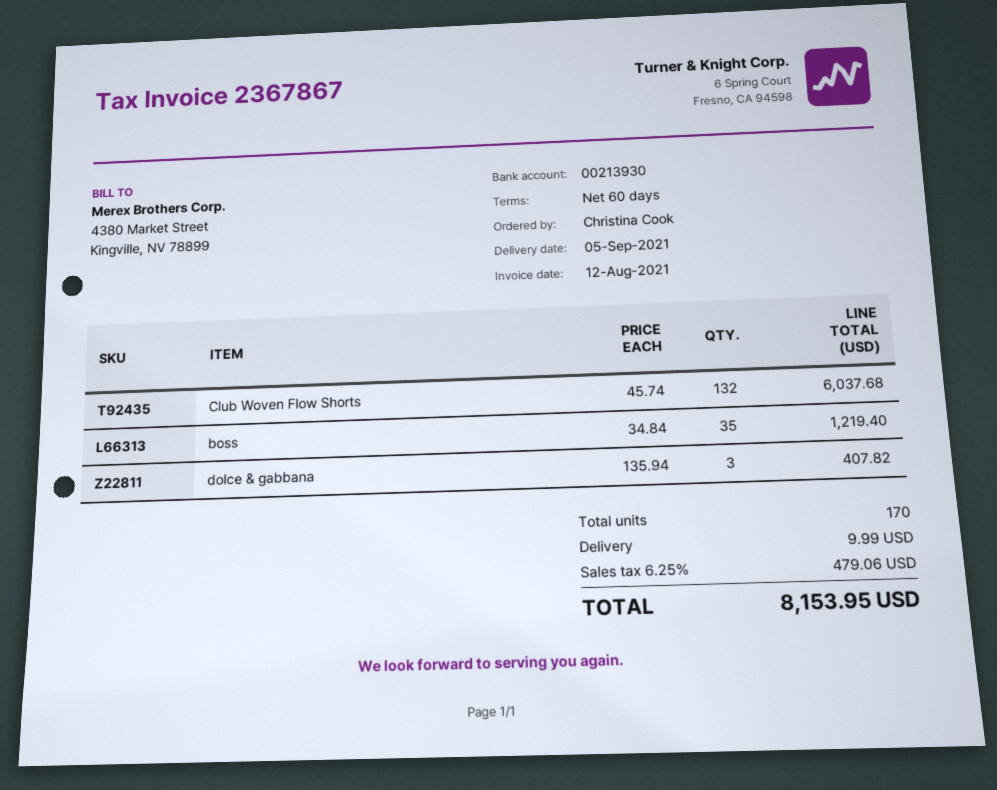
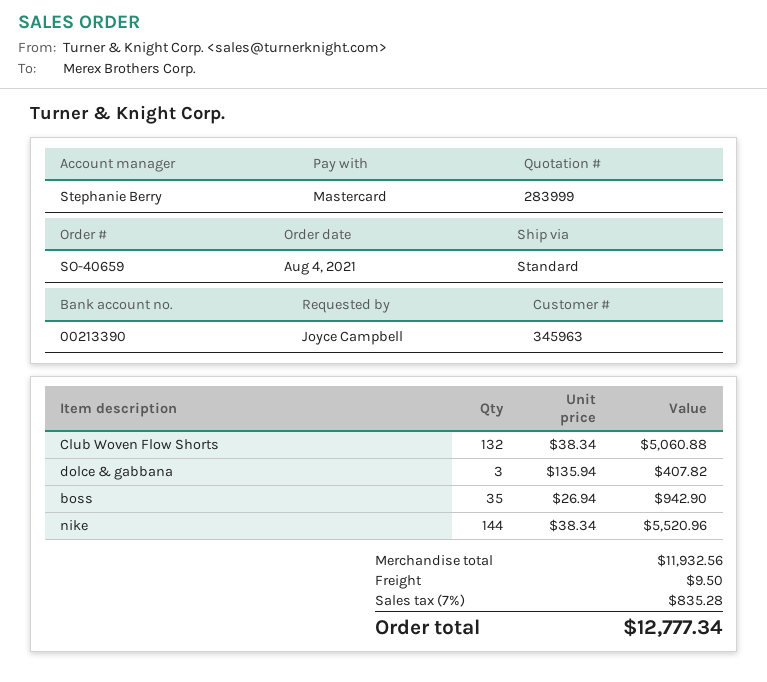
ordered by: Christina Cook -> Joyce Campbell
bank account: 00213930 -> 00213390
Club Woven Flow Shorts: 132 x 45.74 = 6037.68 -> 132 x 38.34 = 5060.88
boss: 35 x 34.84 = 1219.40 -> 35 x 26.94 = 942.90
nike: none -> 144 x 38.34 = 5520.96
shipping: 9.99 -> 9.50
tax: 6.25% = 479.06 -> 7% = 835.28
total: 8153.95 -> 12777.34

